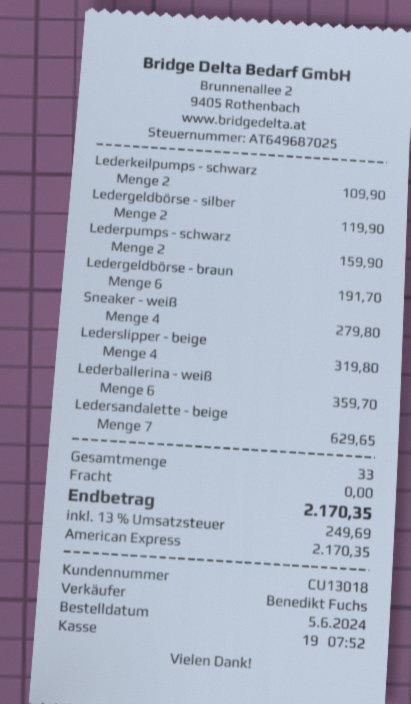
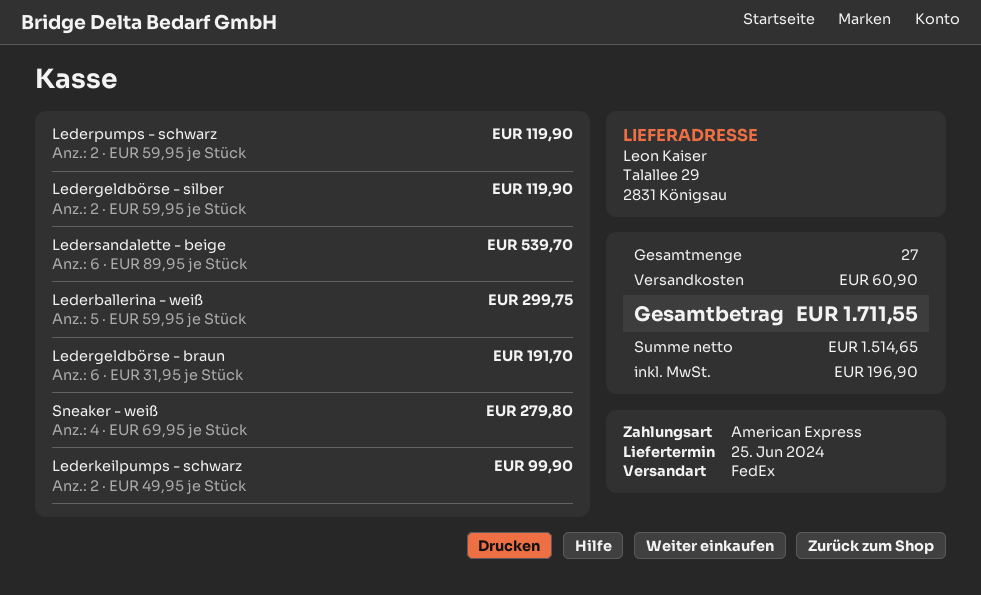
Lederkeilpumps - schwarz: 2 for 109.90 -> 2 for 99.90
Lederpumps - schwarz: 2 for 159.90 -> 2 for 119.90
Lederslipper - beige: 4 for 319.80 -> none
Lederballerina - weiß: 6 for 359.70 -> 5 for 299.75
Ledersandalette - beige: 7 for 629.65 -> 6 for 539.70
total quantity: 33 -> 27
shipping: 0.00 -> 60.90
tax: 249.69 -> 196.90
total: 2170.35 -> 1711.55

